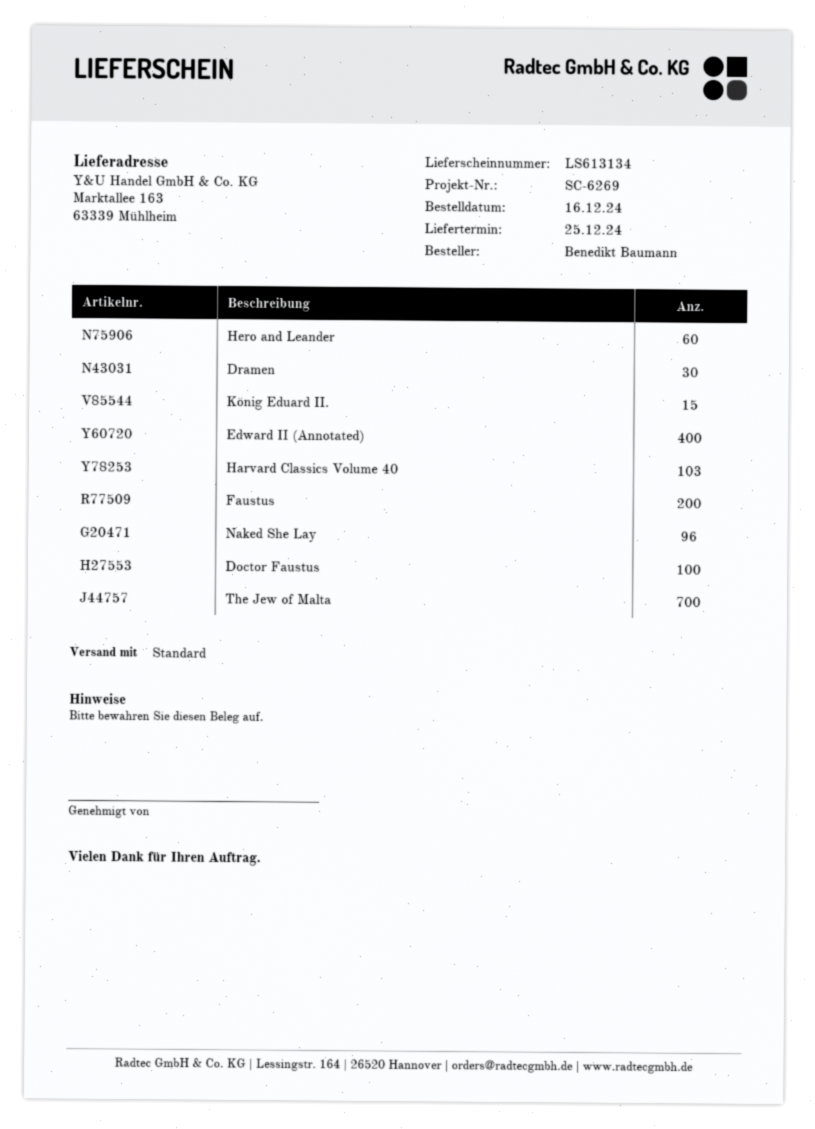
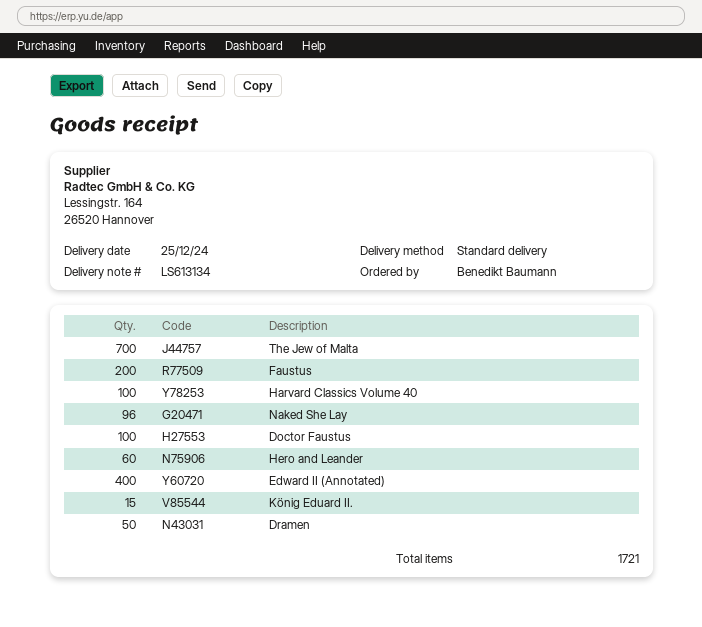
Dramen: 30 -> 50
Harvard Classics Volume 40: 103 -> 100

